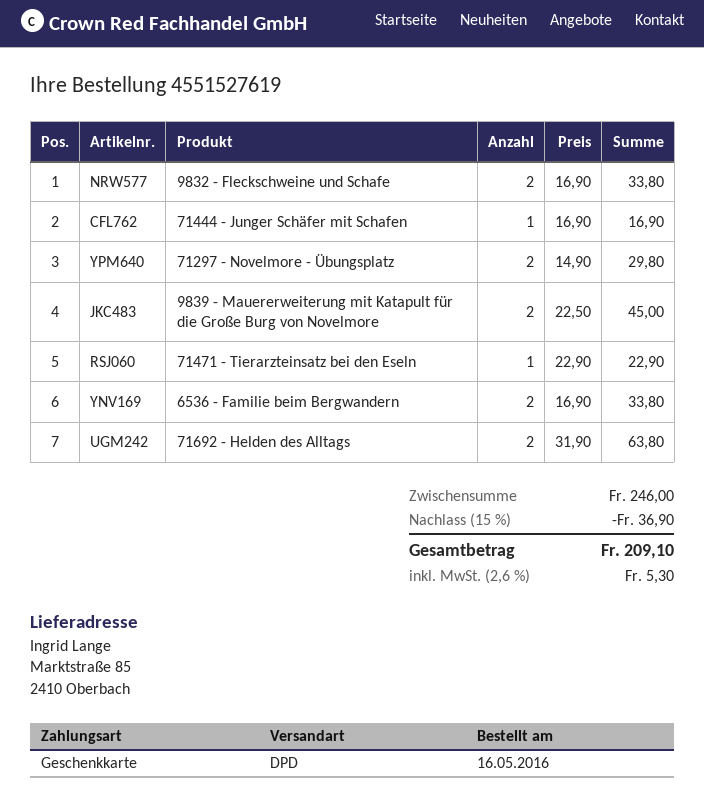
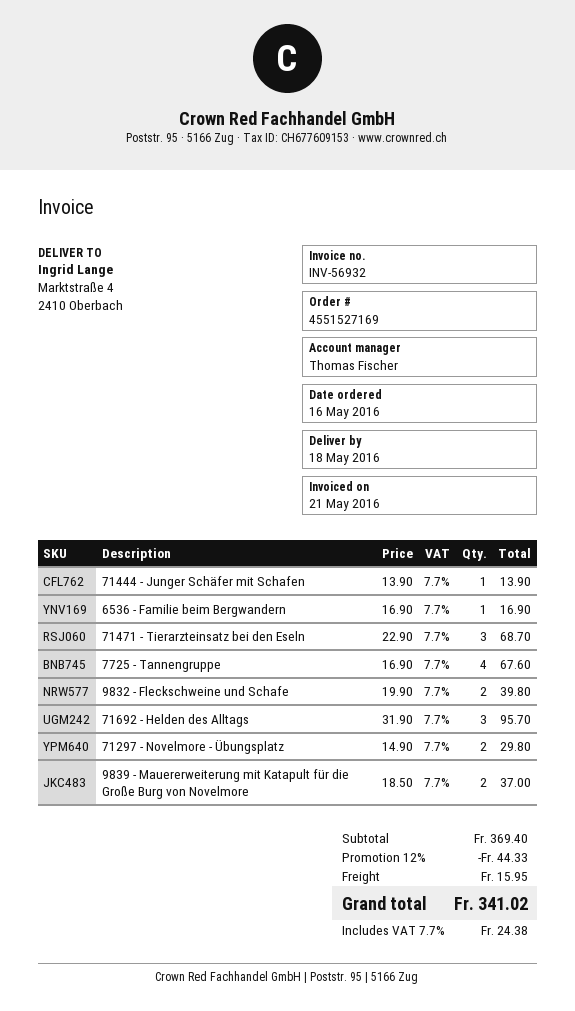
order number: 4551527619 -> 4551527169
ship to: Marktstraße 85, 2410 Oberbach -> Marktstraße 4, 2410 Oberbach
9832 - Fleckschweine und Schafe: 2 x 16.90 = 33.80 -> 2 x 19.90 = 39.80
71444 - Junger Schäfer mit Schafen: 1 x 16.90 = 16.90 -> 1 x 13.90 = 13.90
9839 - Mauererweiterung mit Katapult für die Große Burg von Novelmore: 2 x 22.50 = 45.00 -> 2 x 18.50 = 37.00
71471 - Tierarzteinsatz bei den Eseln: 1 x 22.90 = 22.90 -> 3 x 22.90 = 68.70
6536 - Familie beim Bergwandern: 2 x 16.90 = 33.80 -> 1 x 16.90 = 16.90
71692 - Helden des Alltags: 2 x 31.90 = 63.80 -> 3 x 31.90 = 95.70
7725 - Tannengruppe: none -> 4 x 16.90 = 67.60
subtotal: 246.00 -> 369.40
discount: 15% = 36.90 -> 12% = 44.33
shipping: none -> 15.95
tax: 2.6% = 5.30 -> 7.7% = 24.38
total: 209.10 -> 341.02

